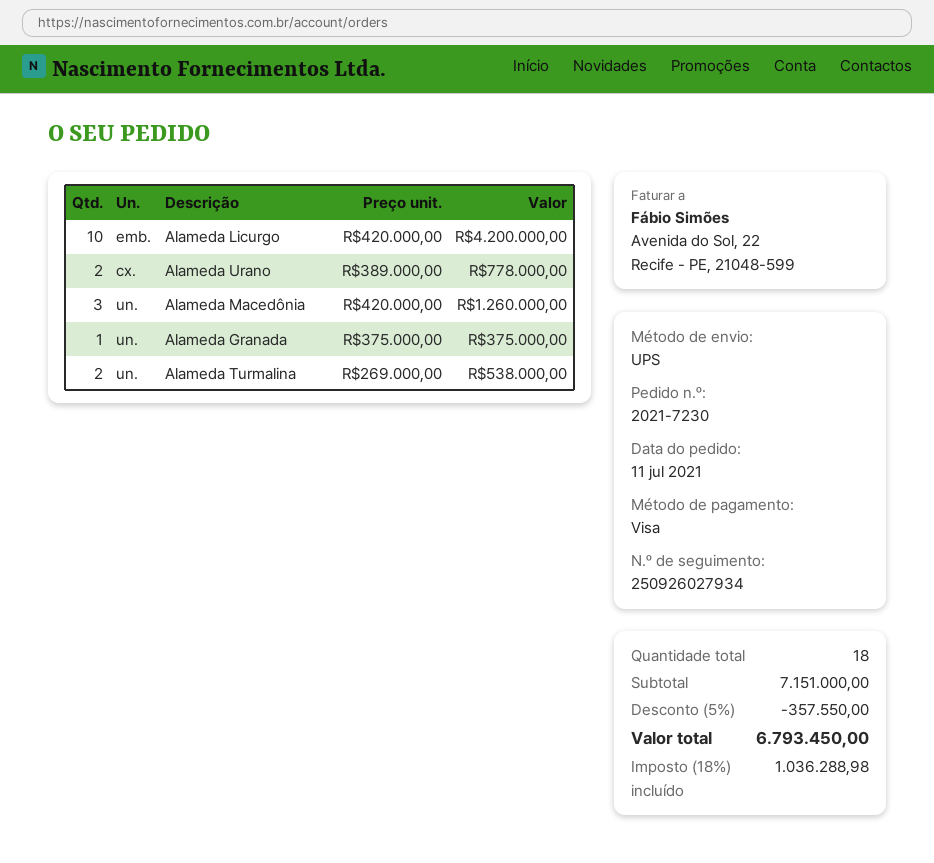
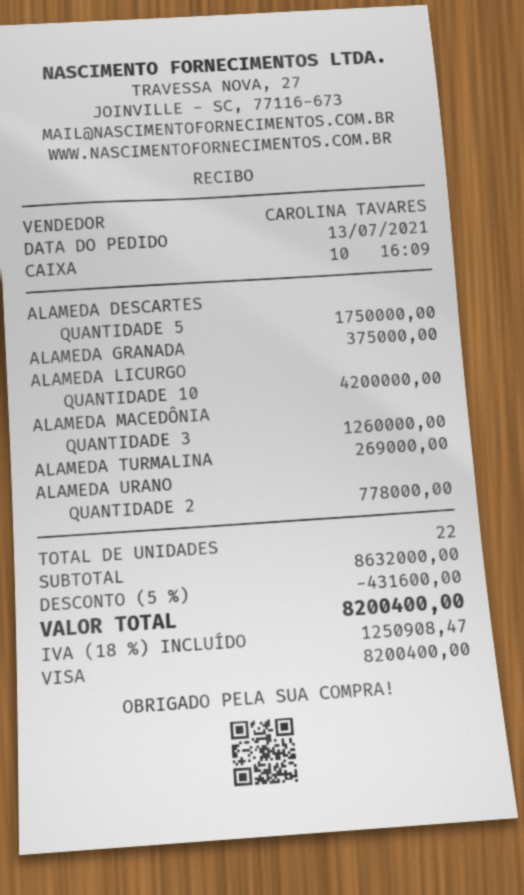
order date: 2021-07-11 -> 2021-07-13
Alameda Turmalina: 2 for 538000.00 -> 1 for 269000.00
ALAMEDA DESCARTES: none -> 5 for 1750000.00
total quantity: 18 -> 22
subtotal: 7151000.00 -> 8632000.00
discount: 5% = 357550.00 -> 5% = 431600.00
tax: 18% = 1036288.98 -> 18% = 1250908.47
total: 6793450.00 -> 8200400.00

